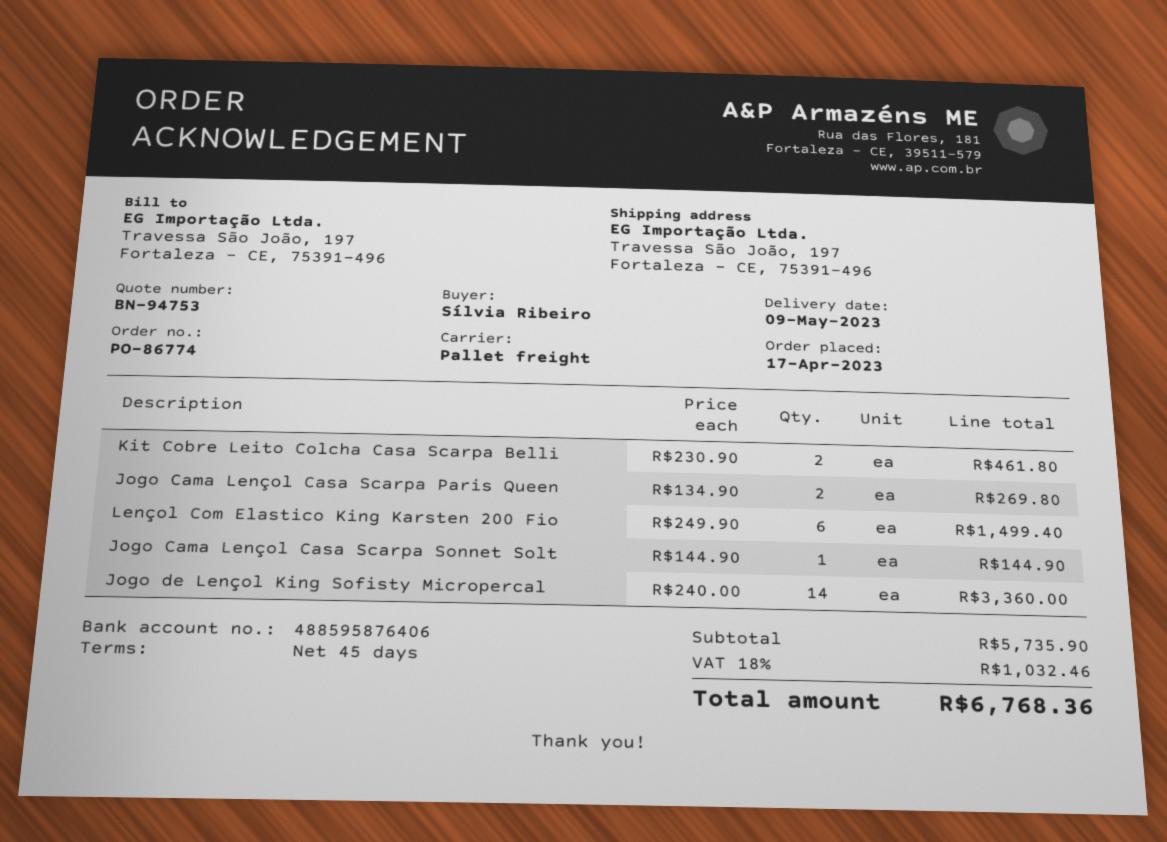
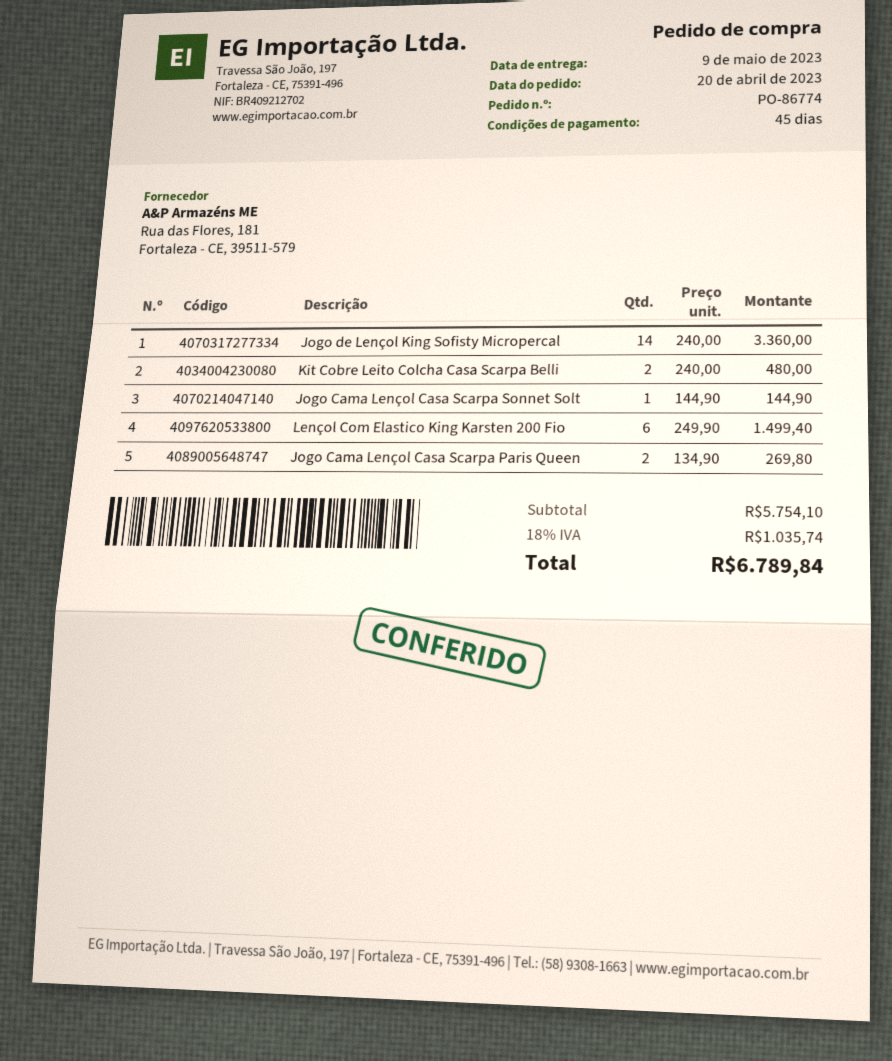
order date: 2023-04-17 -> 2023-04-20
Kit Cobre Leito Colcha Casa Scarpa Belli: 2 x 230.90 = 461.80 -> 2 x 240.00 = 480.00
subtotal: 5735.90 -> 5754.10
tax: 18% = 1032.46 -> 18% = 1035.74
total: 6768.36 -> 6789.84

